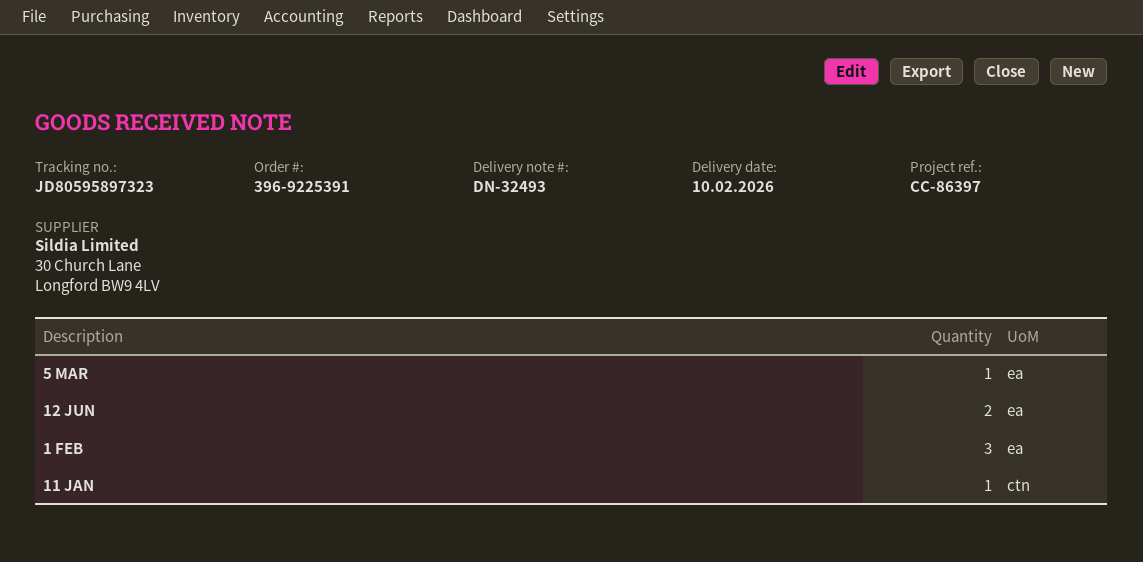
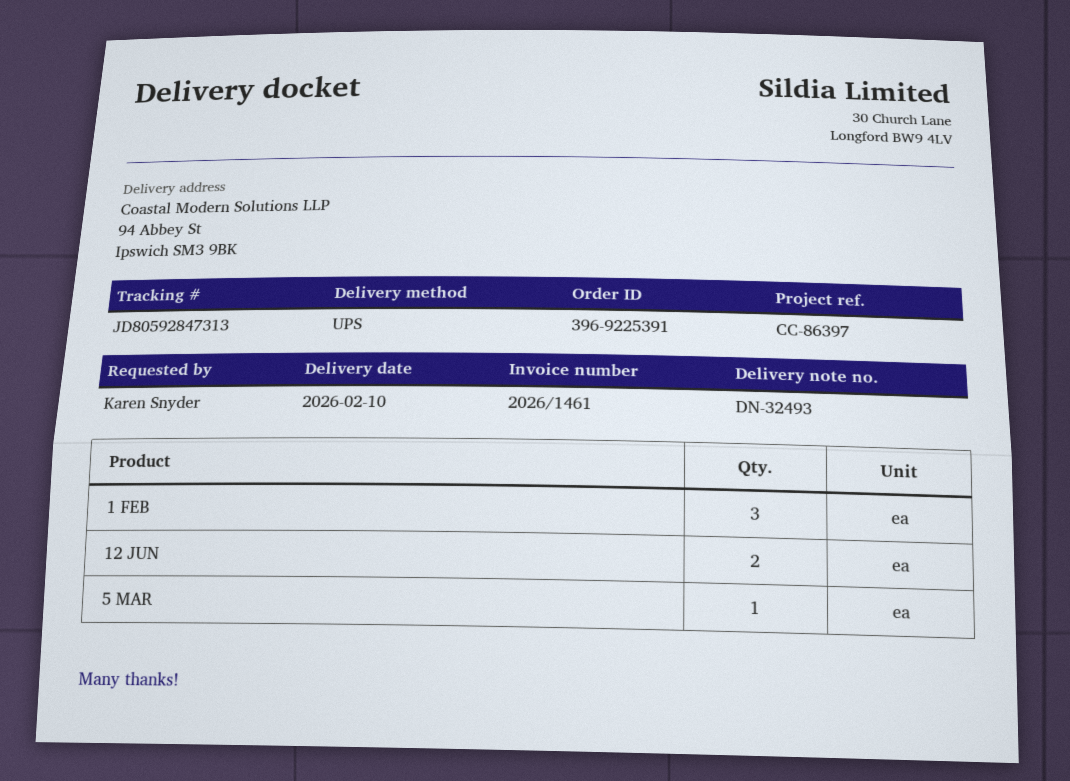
tracking number: JD80595897323 -> JD80592847313
11 JAN: 1 -> none

